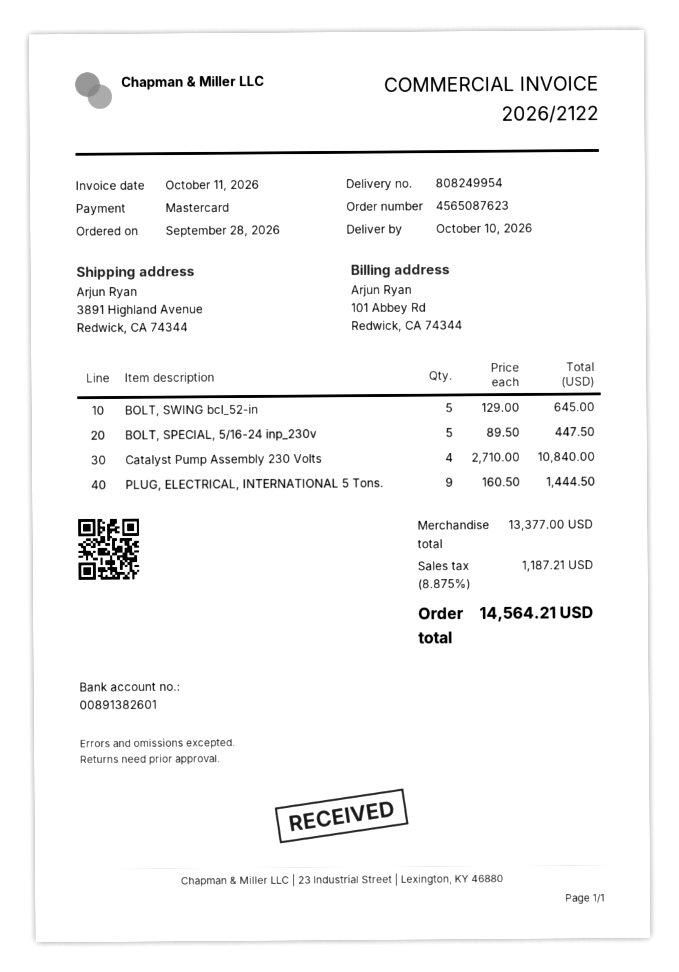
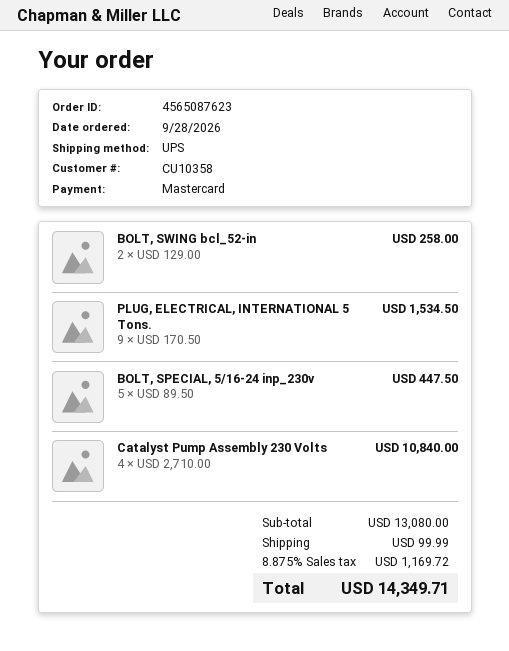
BOLT, SWING bcl_52-in: 5 x 129.00 = 645.00 -> 2 x 129.00 = 258.00
PLUG, ELECTRICAL, INTERNATIONAL 5 Tons.: 9 x 160.50 = 1444.50 -> 9 x 170.50 = 1534.50
subtotal: 13377.00 -> 13080.00
shipping: none -> 99.99
tax: 8.875% = 1187.21 -> 8.875% = 1169.72
total: 14564.21 -> 14349.71

